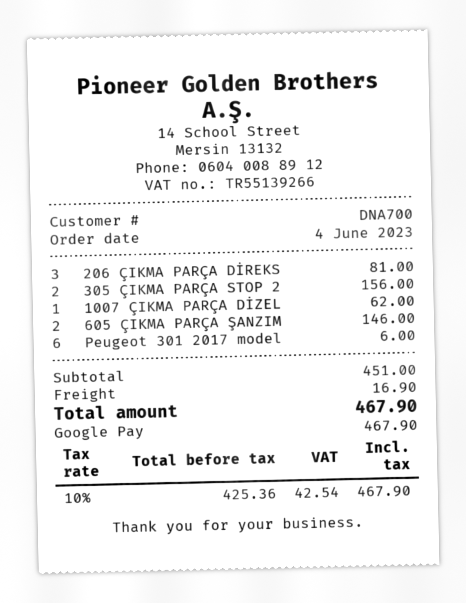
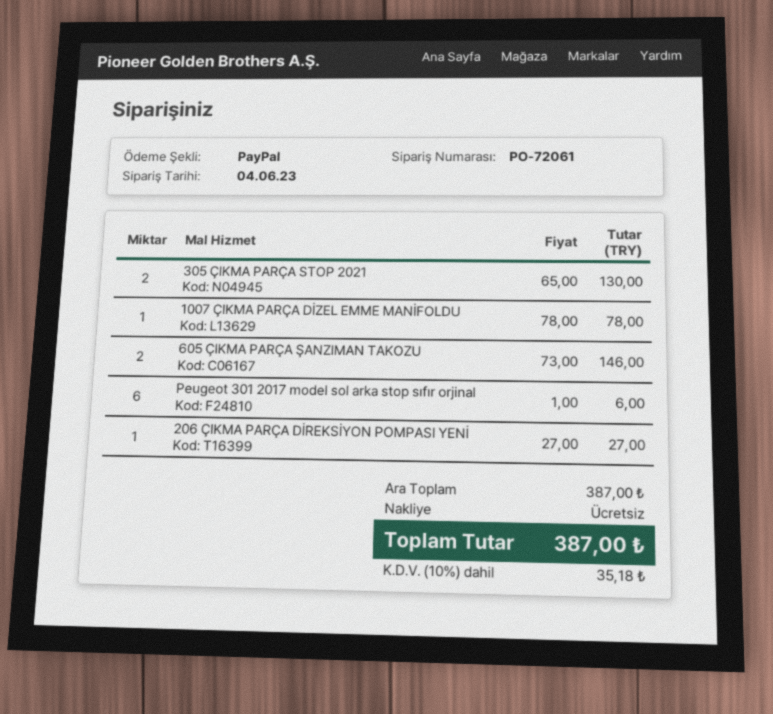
payment method: Google Pay -> PayPal
206 ÇIKMA PARÇA DİREKS: 3 for 81.00 -> 1 for 27.00
305 ÇIKMA PARÇA STOP 2: 2 for 156.00 -> 2 for 130.00
1007 ÇIKMA PARÇA DİZEL: 1 for 62.00 -> 1 for 78.00
subtotal: 451.00 -> 387.00
shipping: 16.90 -> 0.00
tax: 10% = 42.54 -> 10% = 35.18
total: 467.90 -> 387.00

